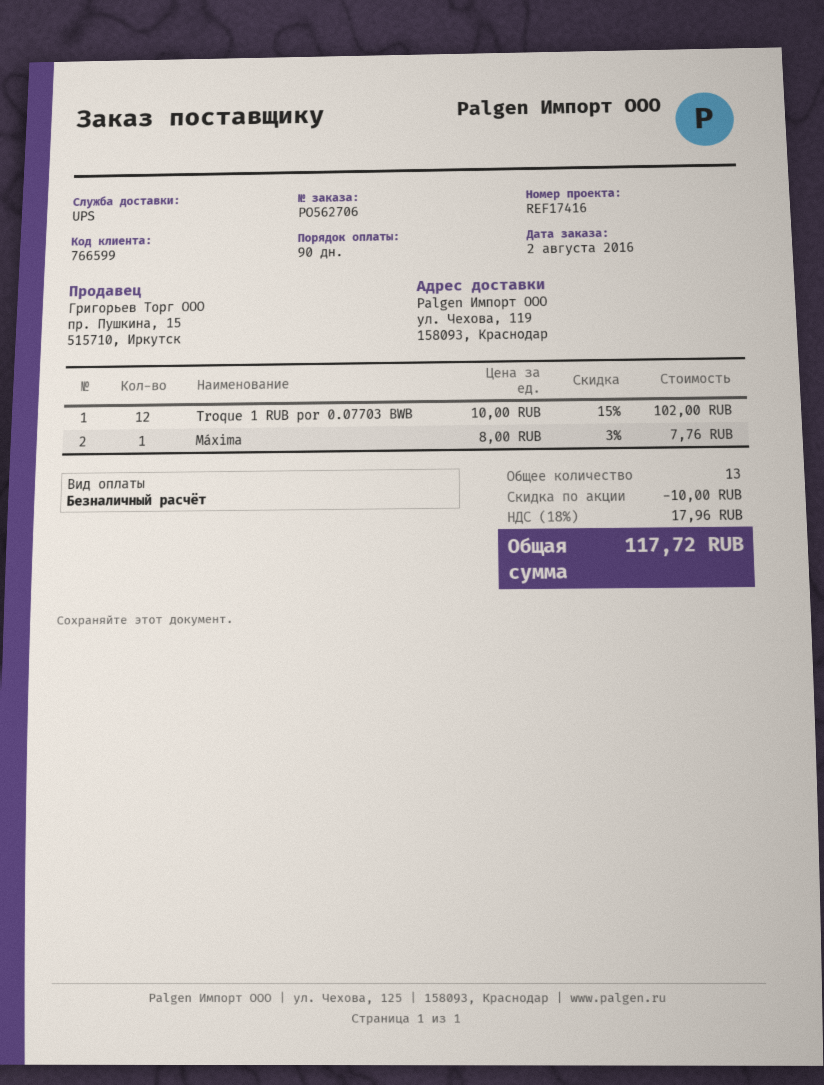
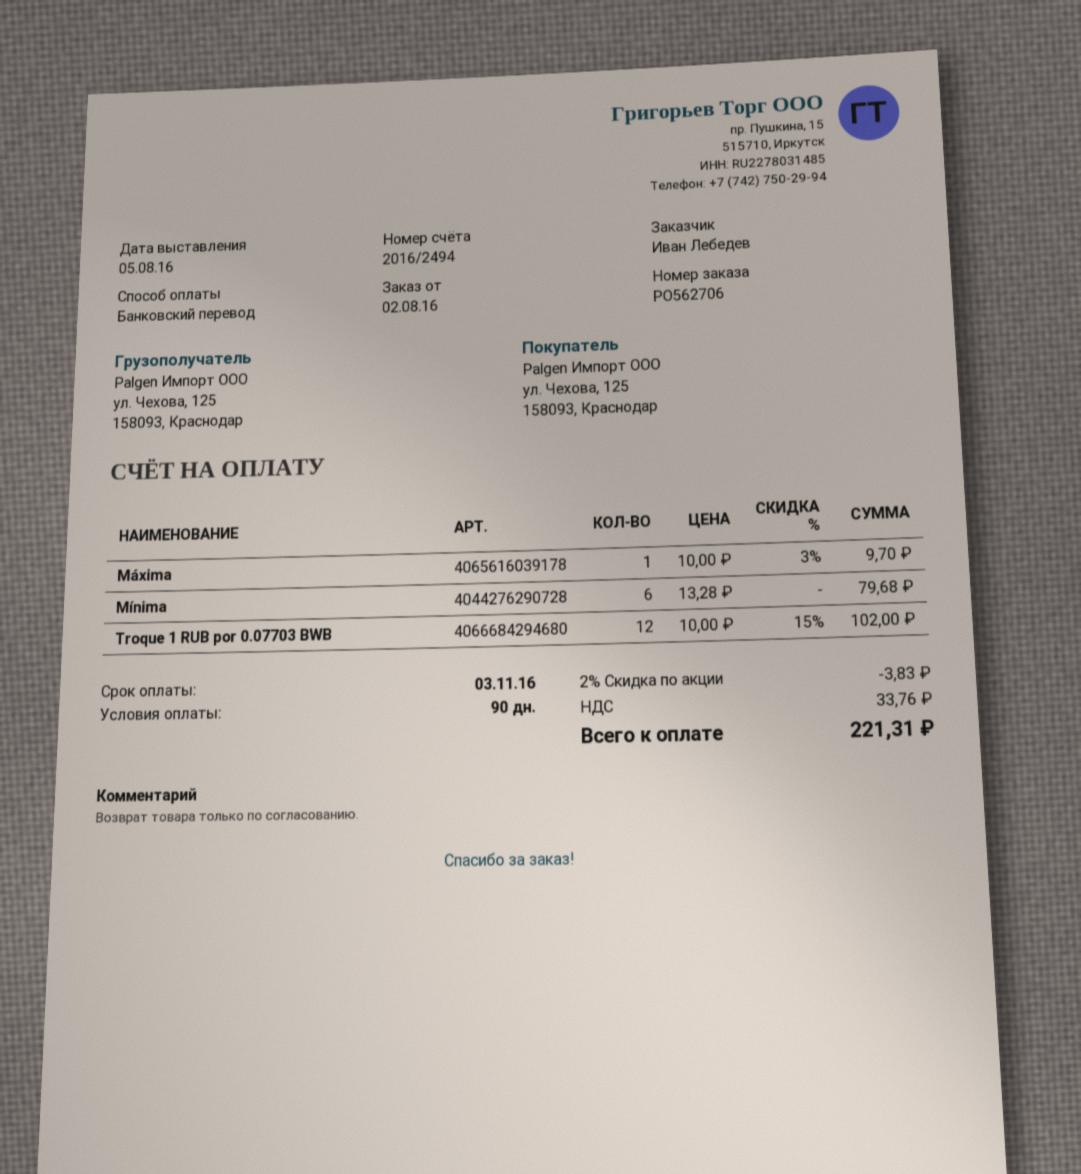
ship to: ул. Чехова, 119, 158093, Краснодар -> ул. Чехова, 125, 158093, Краснодар
Máxima: 1 x 8.00 - 3% = 7.76 -> 1 x 10.00 - 3% = 9.70
Mínima: none -> 6 x 13.28 = 79.68
discount: 10.00 -> 3.83
tax: 17.96 -> 33.76
total: 117.72 -> 221.31

